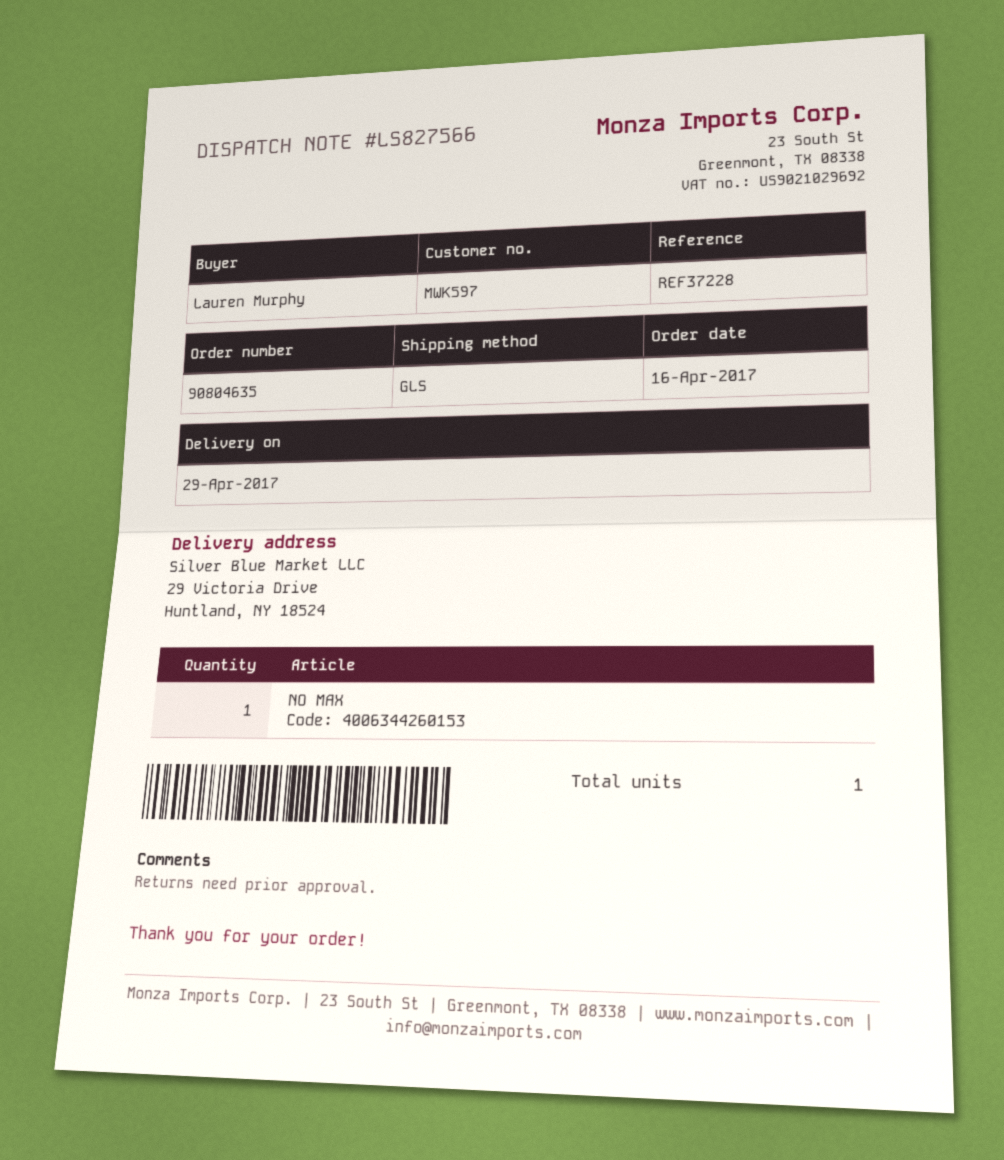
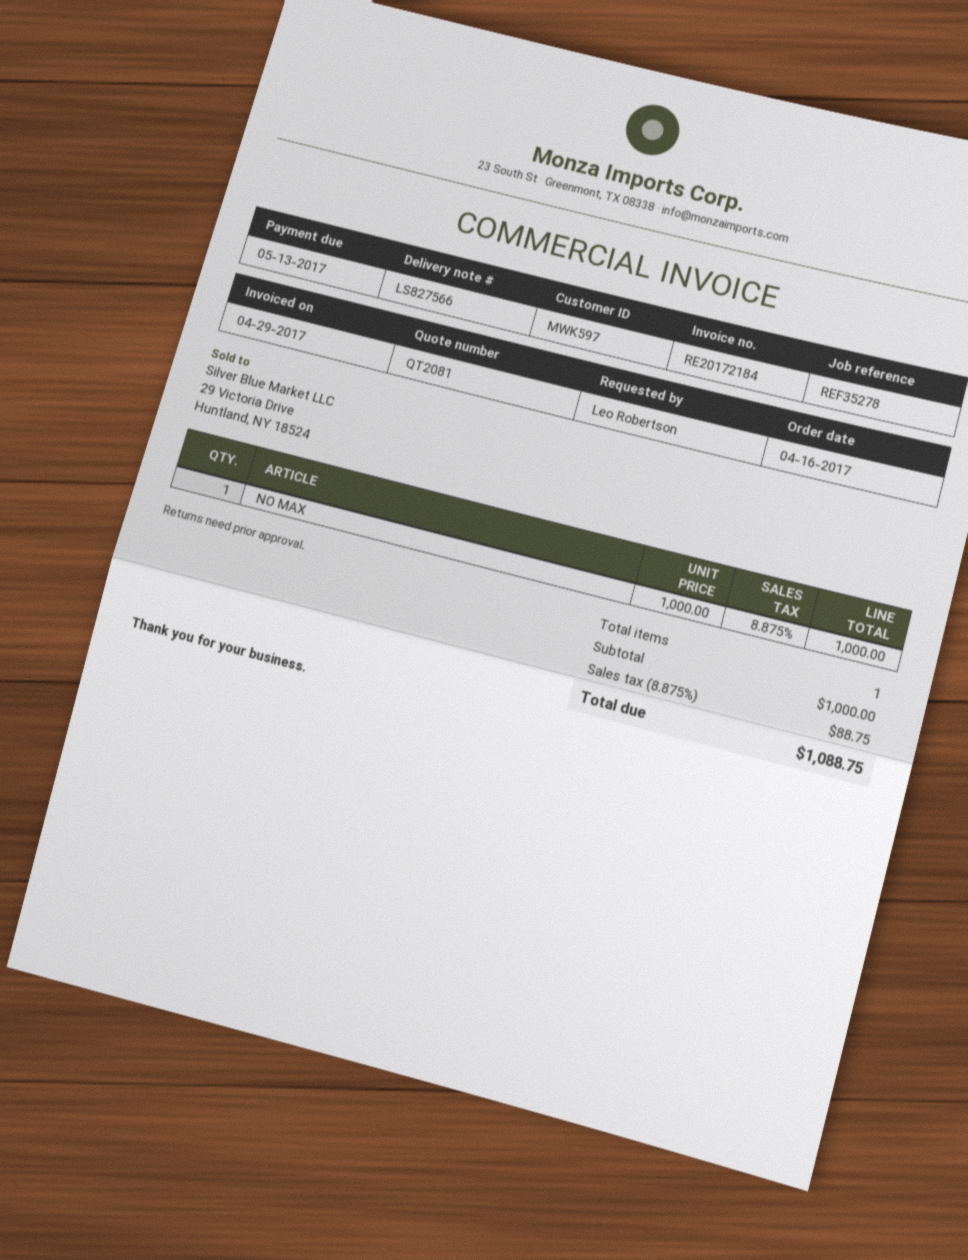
reference: REF37228 -> REF35278
ordered by: Lauren Murphy -> Leo Robertson

